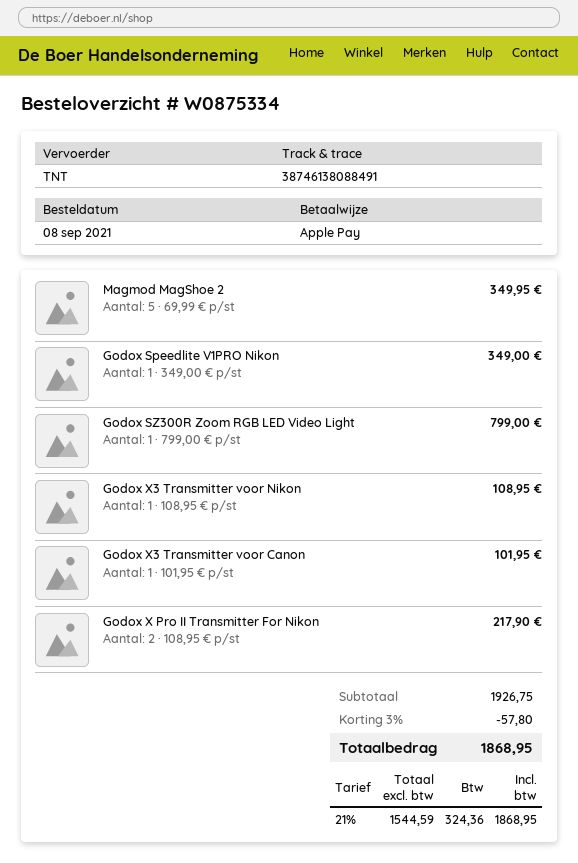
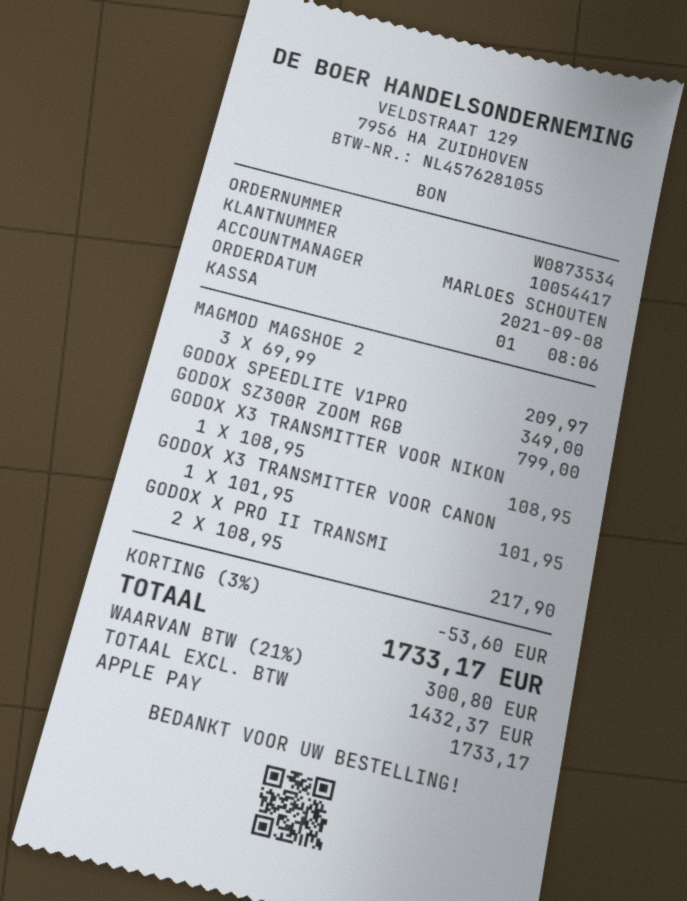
order number: W0875334 -> W0873534
Magmod MagShoe 2: 5 x 69.99 = 349.95 -> 3 x 69.99 = 209.97
discount: 3% = 57.80 -> 3% = 53.60
net: 1544.59 -> 1432.37
tax: 21% = 324.36 -> 21% = 300.80
total: 1868.95 -> 1733.17

